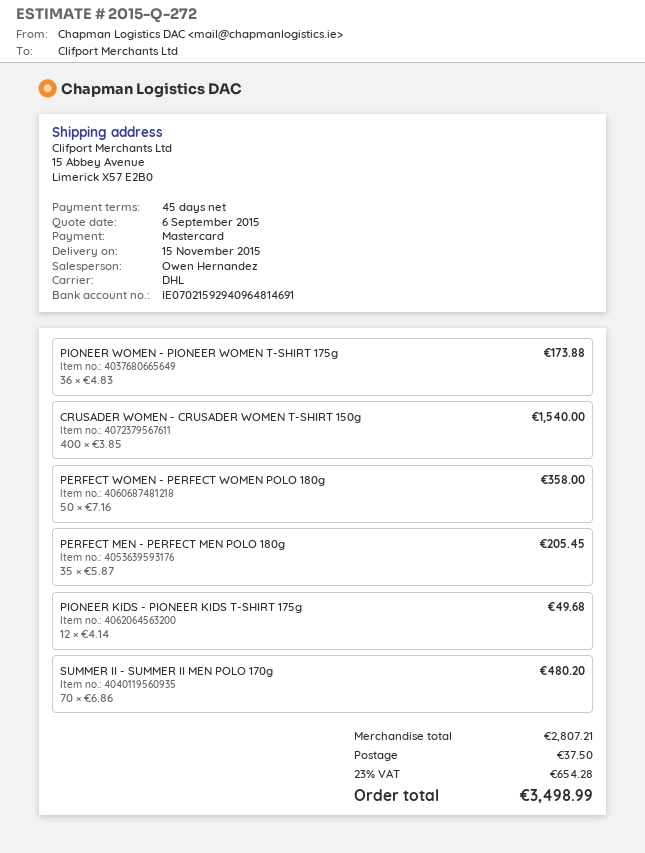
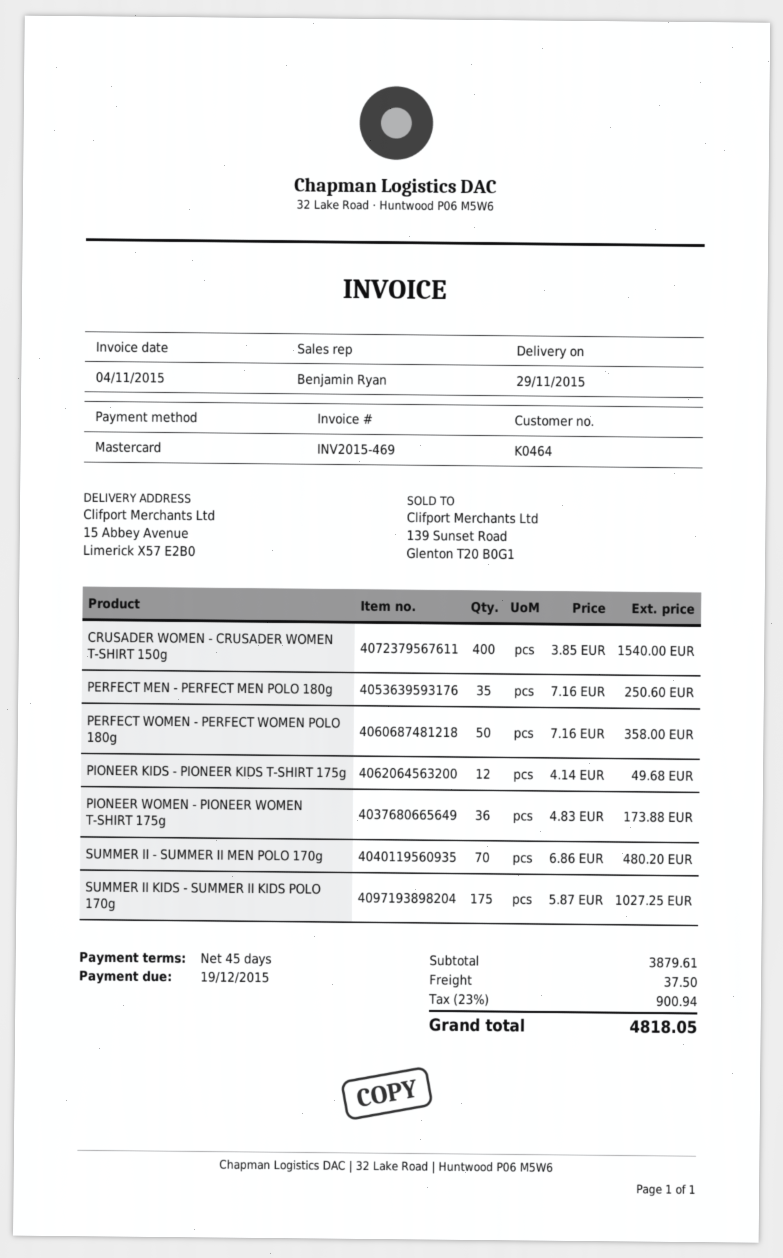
delivery date: 2015-11-15 -> 2015-11-29
sales rep: Owen Hernandez -> Benjamin Ryan
PERFECT MEN - PERFECT MEN POLO 180g: 35 x 5.87 = 205.45 -> 35 x 7.16 = 250.60
SUMMER II KIDS - SUMMER II KIDS POLO 170g: none -> 175 x 5.87 = 1027.25
subtotal: 2807.21 -> 3879.61
tax: 23% = 654.28 -> 23% = 900.94
total: 3498.99 -> 4818.05

